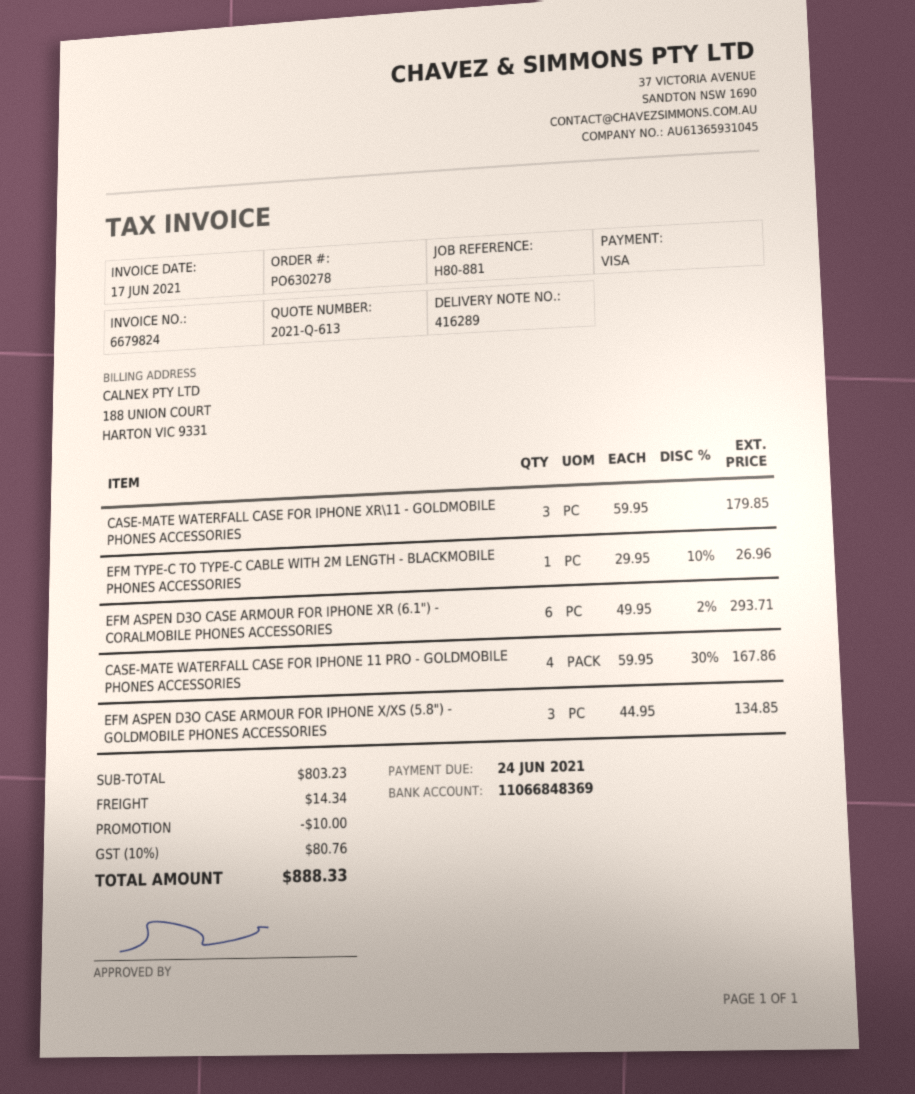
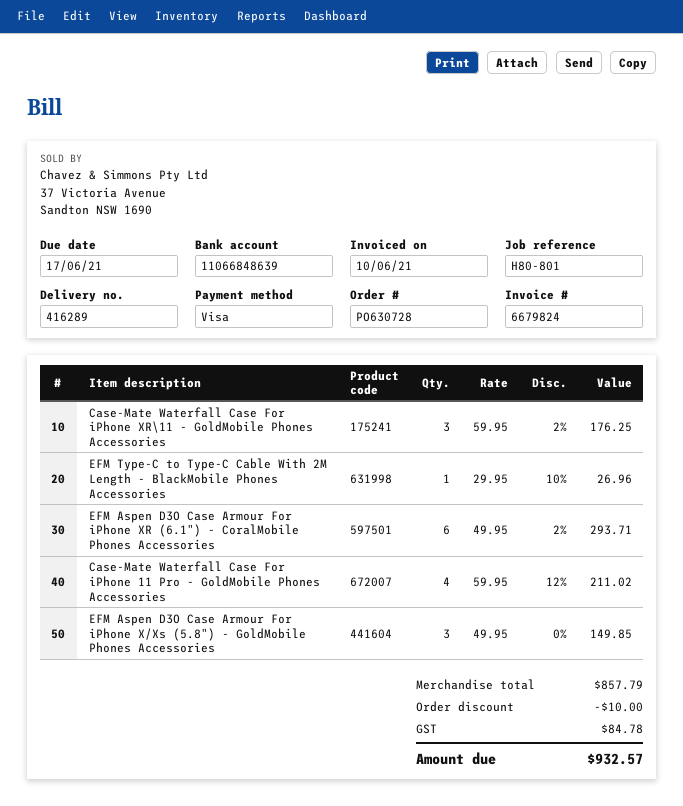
order number: PO630278 -> PO630728
invoice date: 2021-06-17 -> 2021-06-10
due date: 2021-06-24 -> 2021-06-17
reference: H80-881 -> H80-801
bank account: 11066848369 -> 11066848639
CASE-MATE WATERFALL CASE FOR IPHONE XR\11 - GOLDMOBILE PHONES ACCESSORIES: 3 x 59.95 = 179.85 -> 3 x 59.95 - 2% = 176.25
CASE-MATE WATERFALL CASE FOR IPHONE 11 PRO - GOLDMOBILE PHONES ACCESSORIES: 4 x 59.95 - 30% = 167.86 -> 4 x 59.95 - 12% = 211.02
EFM ASPEN D3O CASE ARMOUR FOR IPHONE X/XS (5.8") - GOLDMOBILE PHONES ACCESSORIES: 3 x 44.95 = 134.85 -> 3 x 49.95 = 149.85
subtotal: 803.23 -> 857.79
shipping: 14.34 -> none
tax: 80.76 -> 84.78
total: 888.33 -> 932.57

